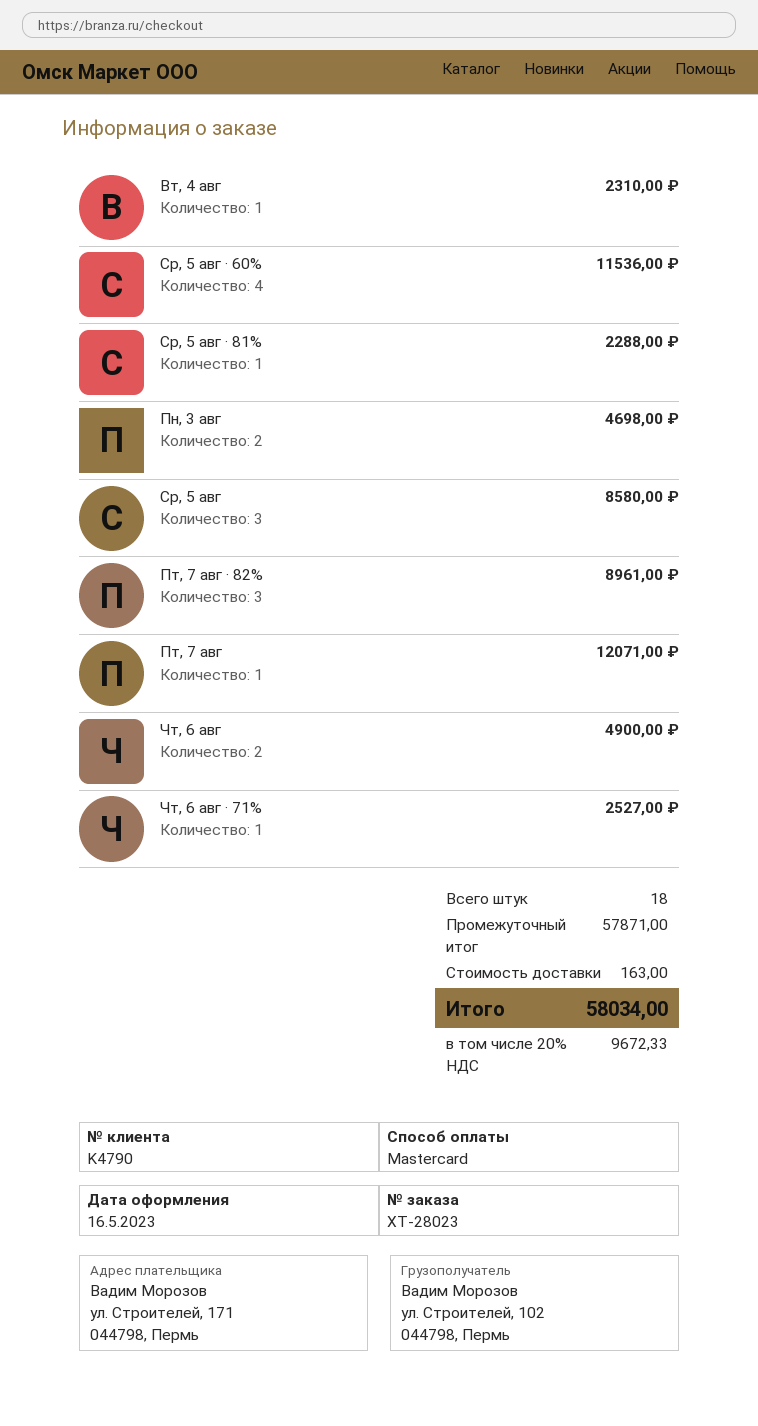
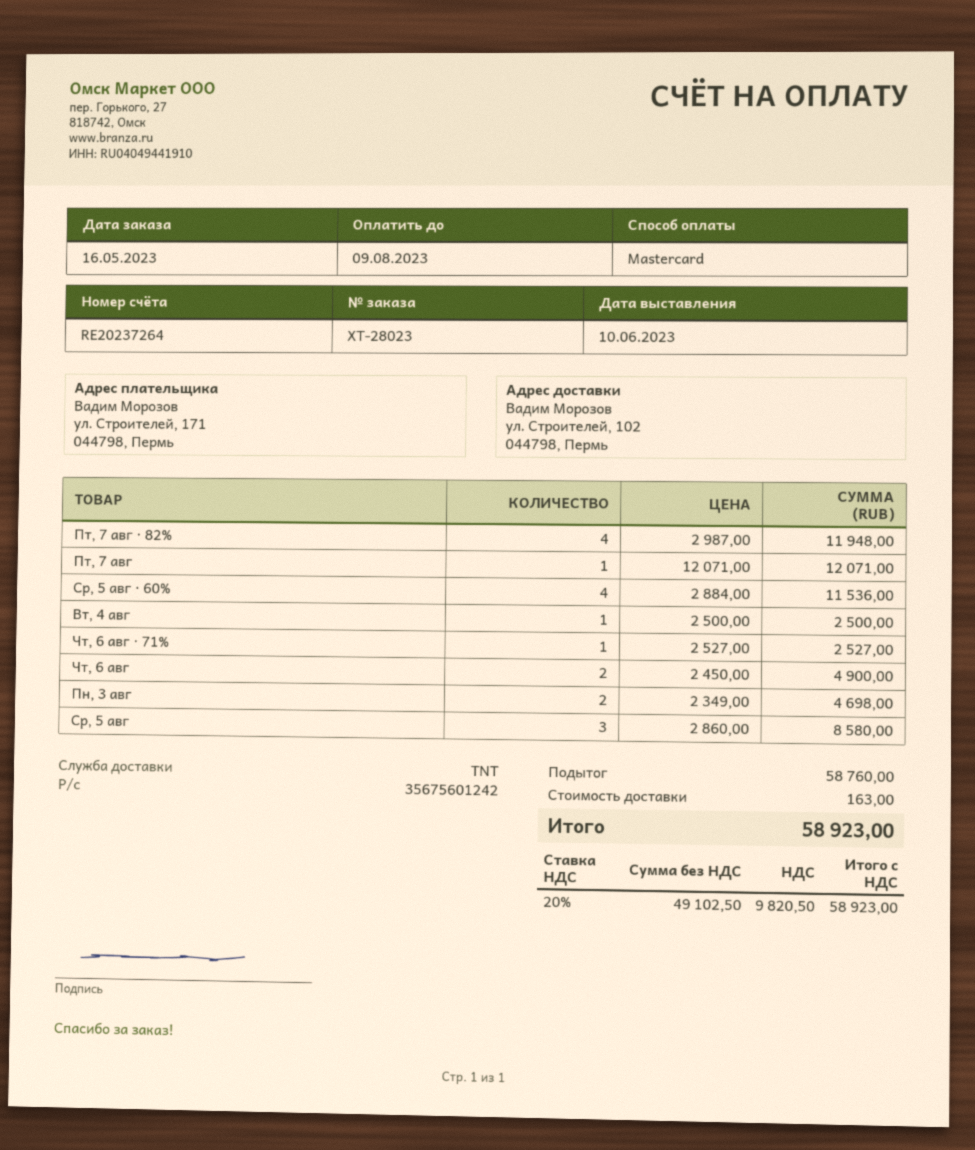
Вт, 4 авг: 1 for 2310.00 -> 1 for 2500.00
Ср, 5 авг · 81%: 1 for 2288.00 -> none
Пт, 7 авг · 82%: 3 for 8961.00 -> 4 for 11948.00
subtotal: 57871.00 -> 58760.00
tax: 20% = 9672.33 -> 20% = 9820.50
total: 58034.00 -> 58923.00

